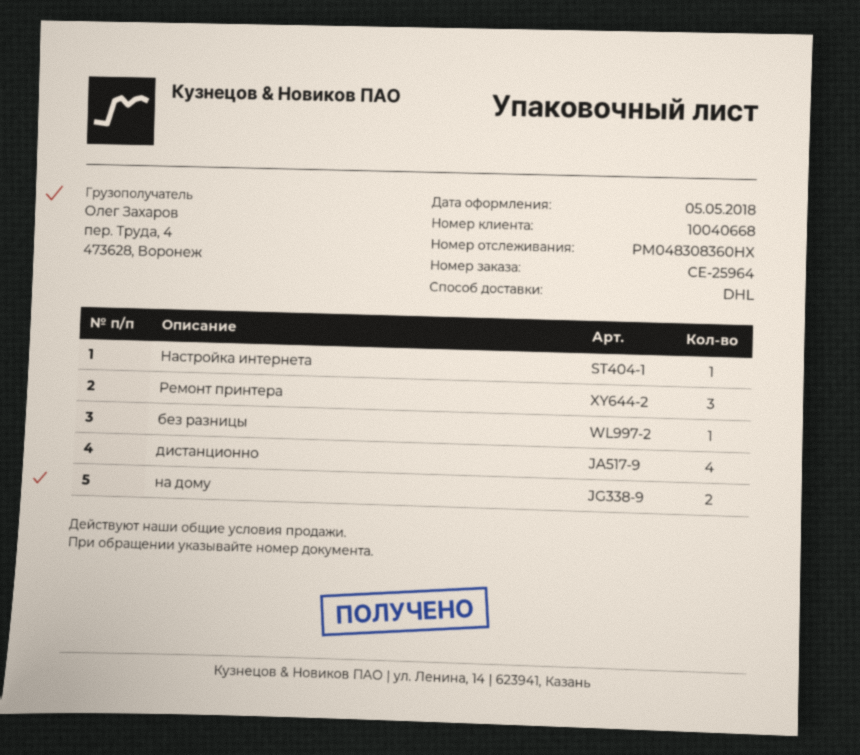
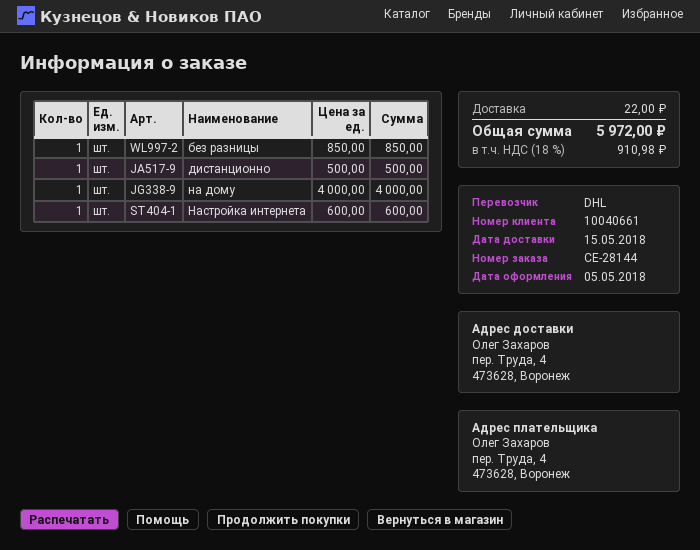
order number: CE-25964 -> CE-28144
customer number: 10040668 -> 10040661
Ремонт принтера: 3 -> none
дистанционно: 4 -> 1
на дому: 2 -> 1

